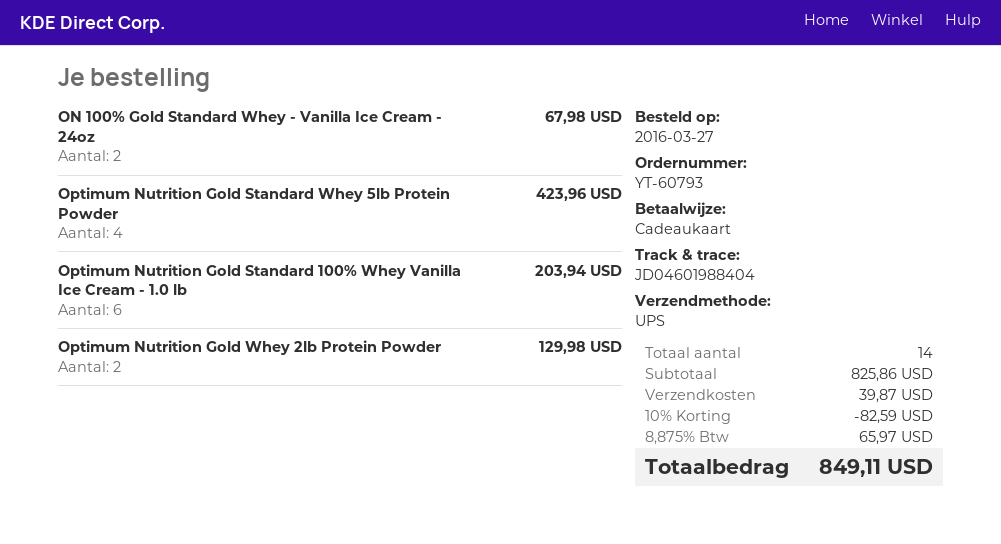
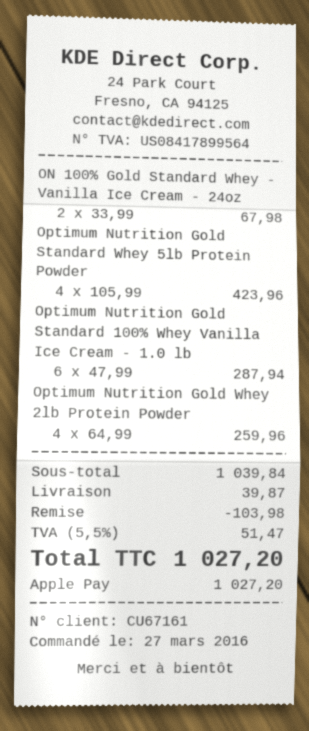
payment method: gift card -> Apple Pay
Optimum Nutrition Gold Standard 100% Whey Vanilla Ice Cream - 1.0 lb: 6 for 203.94 -> 6 for 287.94
Optimum Nutrition Gold Whey 2lb Protein Powder: 2 for 129.98 -> 4 for 259.96
subtotal: 825.86 -> 1039.84
discount: 82.59 -> 103.98
tax: 8.875% = 65.97 -> 5.5% = 51.47
total: 849.11 -> 1027.20

